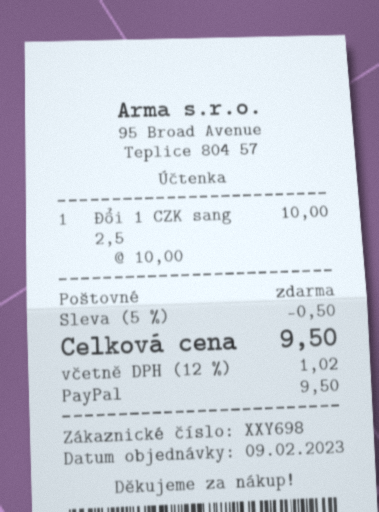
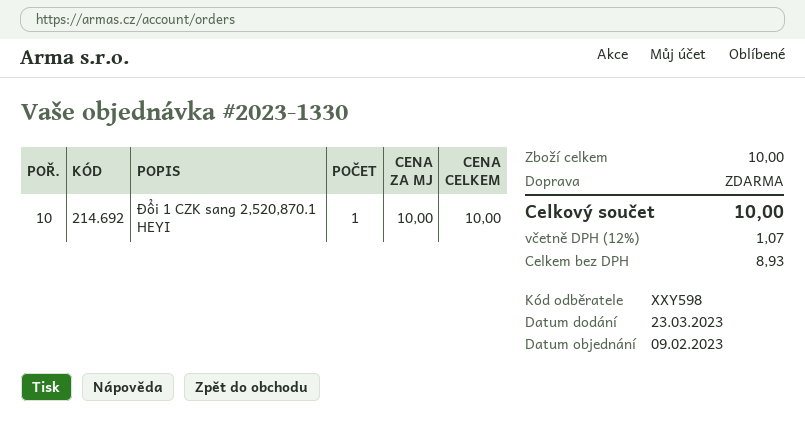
customer number: XXY698 -> XXY598
discount: 5% = 0.50 -> none
tax: 12% = 1.02 -> 12% = 1.07
total: 9.50 -> 10.00

